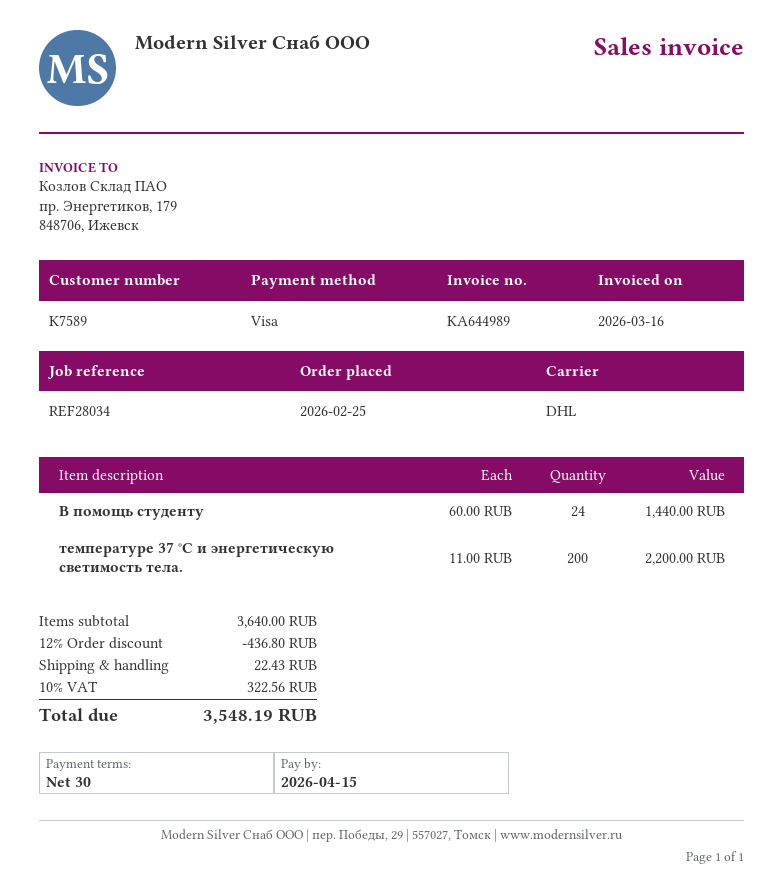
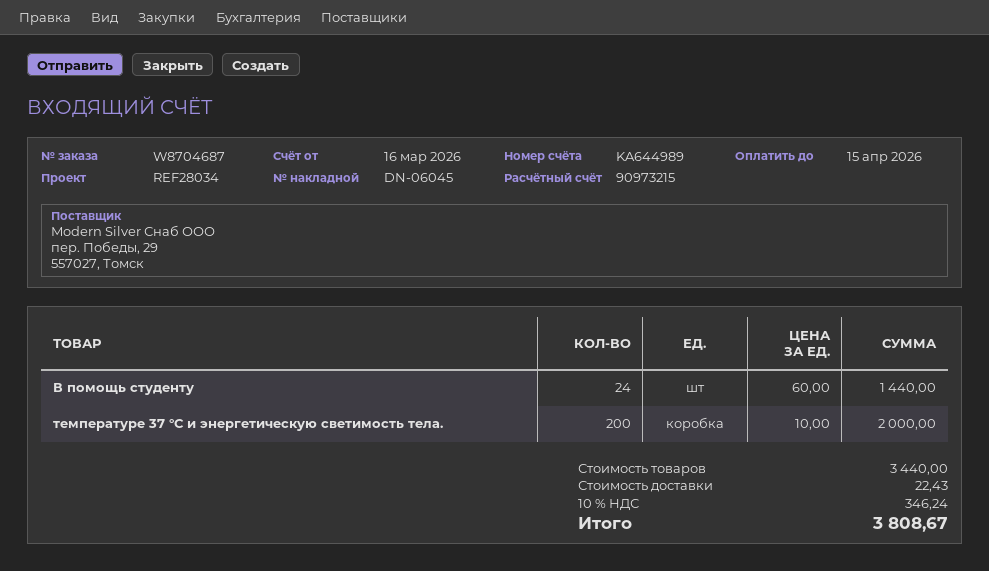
температуре 37 °С и энергетическую светимость тела.: 200 x 11.00 = 2200.00 -> 200 x 10.00 = 2000.00
subtotal: 3640.00 -> 3440.00
discount: 12% = 436.80 -> none
tax: 10% = 322.56 -> 10% = 346.24
total: 3548.19 -> 3808.67

